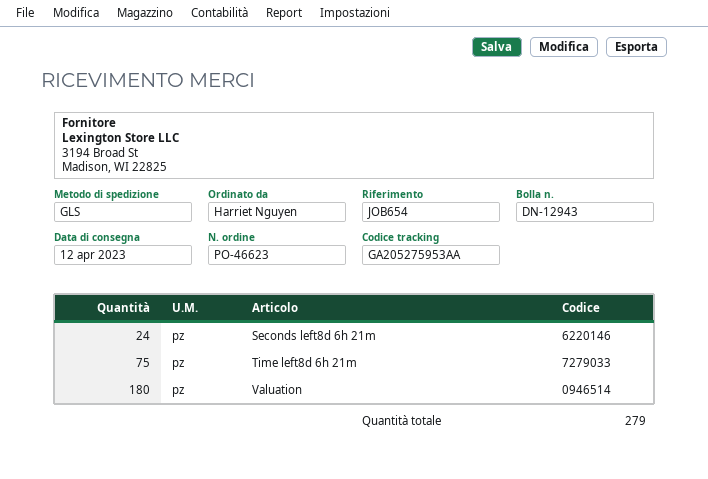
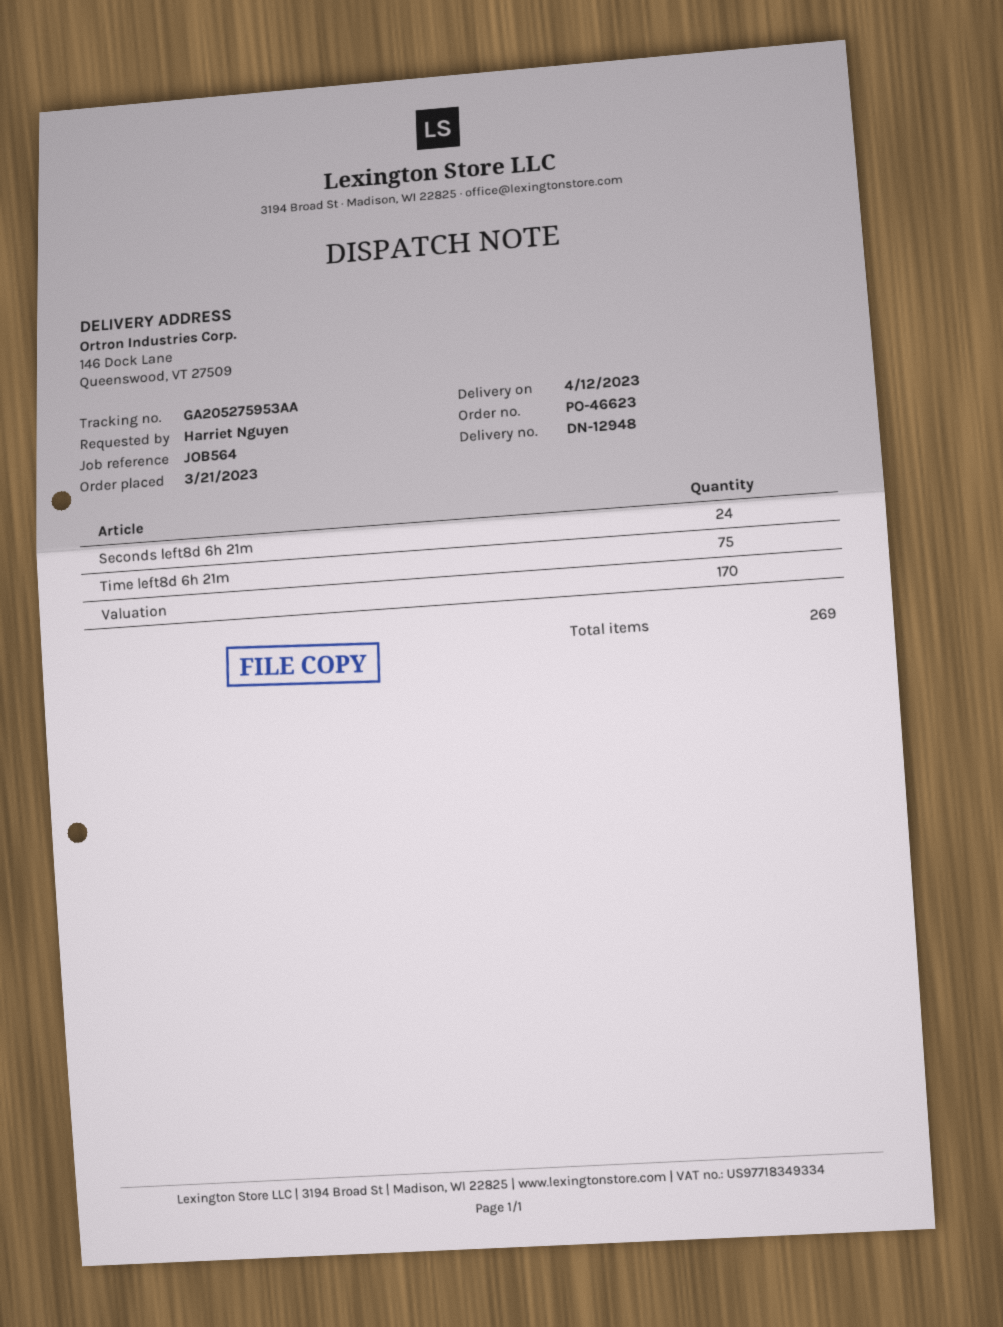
delivery note number: DN-12943 -> DN-12948
reference: JOB654 -> JOB564
Valuation: 180 -> 170
total quantity: 279 -> 269

